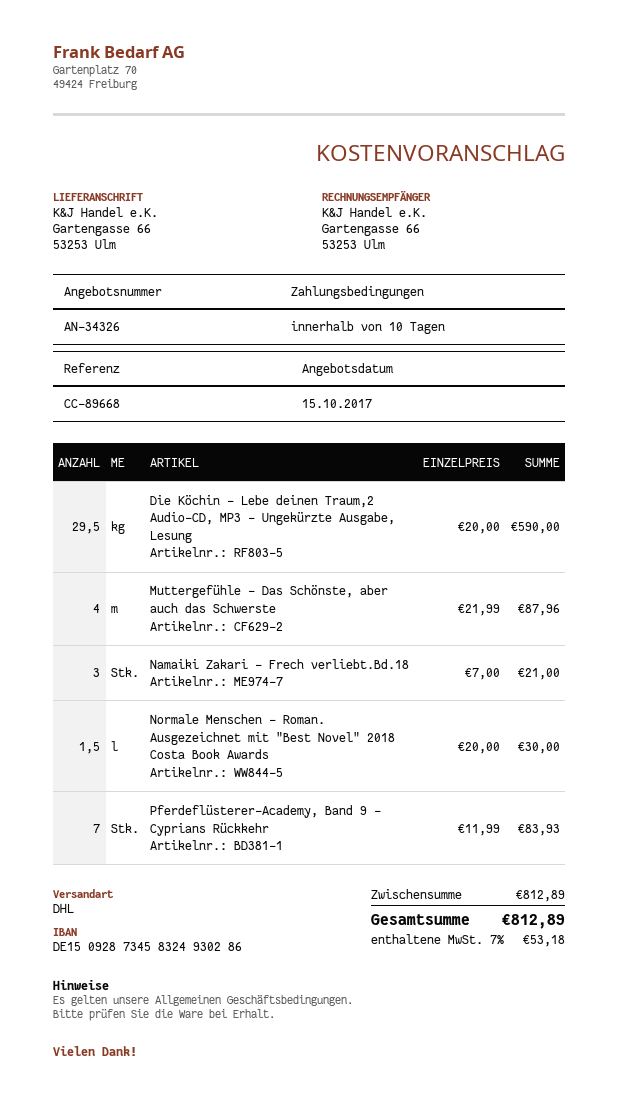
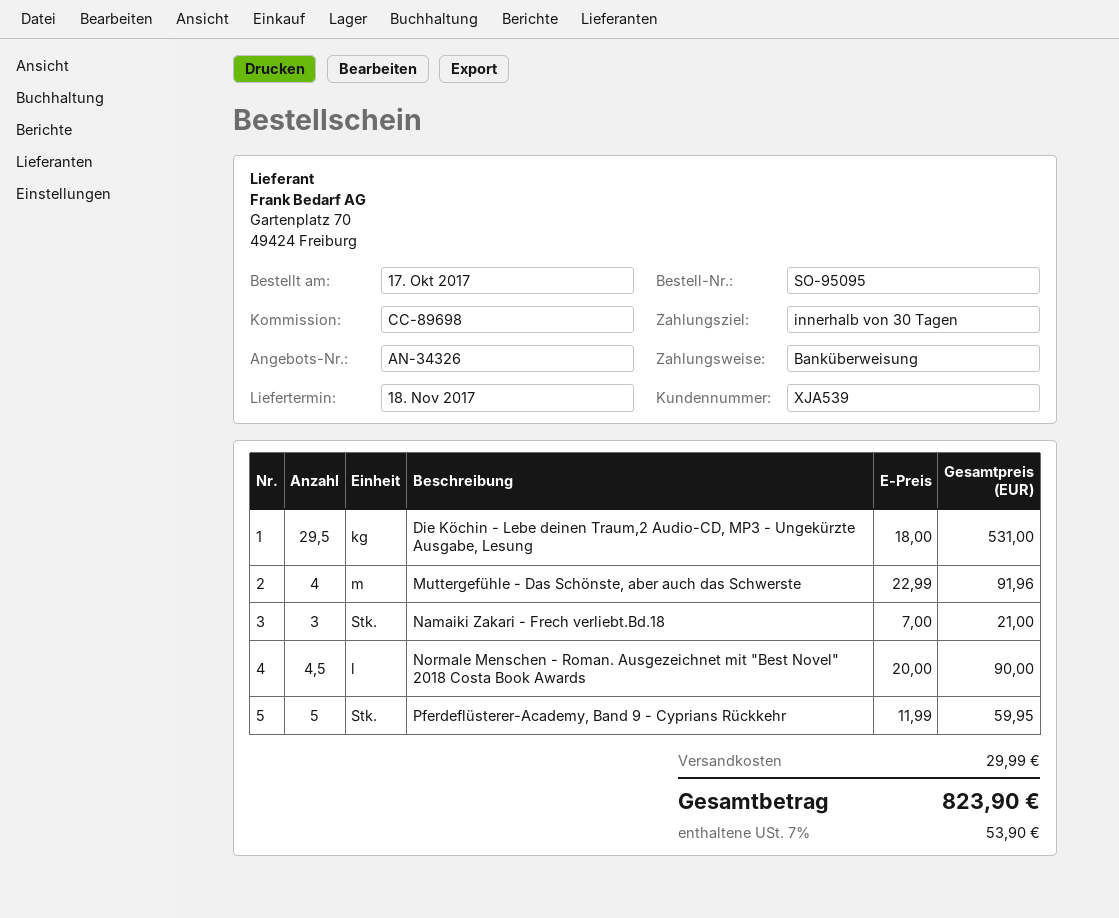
payment terms: 10 days -> 30 days
reference: CC-89668 -> CC-89698
Die Köchin - Lebe deinen Traum,2 Audio-CD, MP3 - Ungekürzte Ausgabe, Lesung: 29.5 x 20.00 = 590.00 -> 29.5 x 18.00 = 531.00
Muttergefühle - Das Schönste, aber auch das Schwerste: 4 x 21.99 = 87.96 -> 4 x 22.99 = 91.96
Normale Menschen - Roman. Ausgezeichnet mit "Best Novel" 2018 Costa Book Awards: 1.5 x 20.00 = 30.00 -> 4.5 x 20.00 = 90.00
Pferdeflüsterer-Academy, Band 9 - Cyprians Rückkehr: 7 x 11.99 = 83.93 -> 5 x 11.99 = 59.95
shipping: none -> 29.99
tax: 7% = 53.18 -> 7% = 53.90
total: 812.89 -> 823.90

